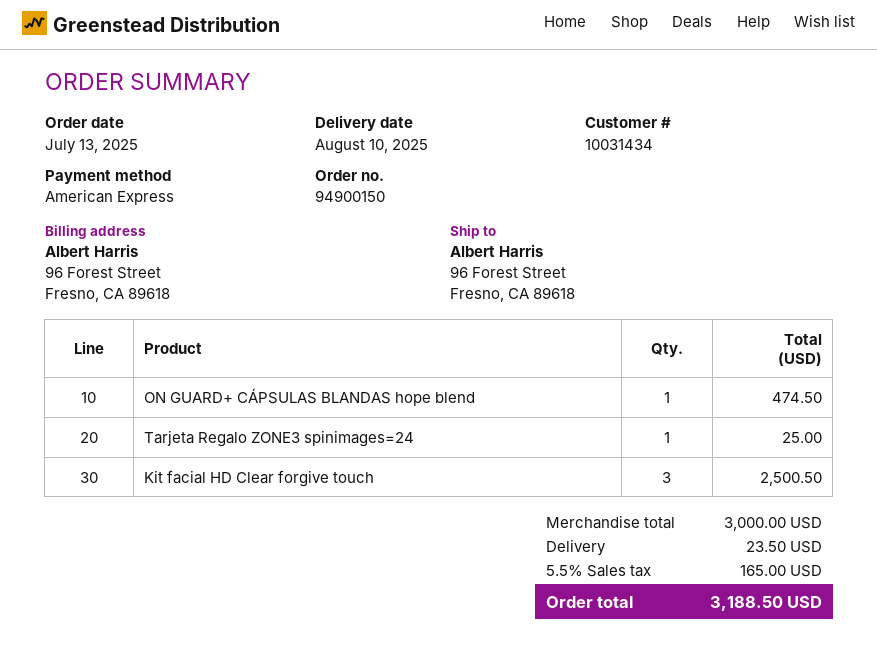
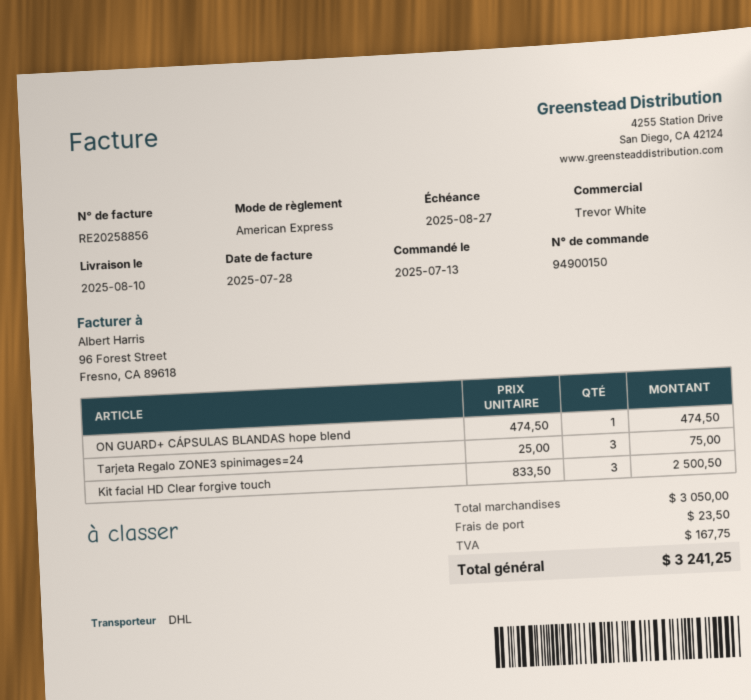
Tarjeta Regalo ZONE3 spinimages=24: 1 for 25.00 -> 3 for 75.00
subtotal: 3000.00 -> 3050.00
tax: 165.00 -> 167.75
total: 3188.50 -> 3241.25

